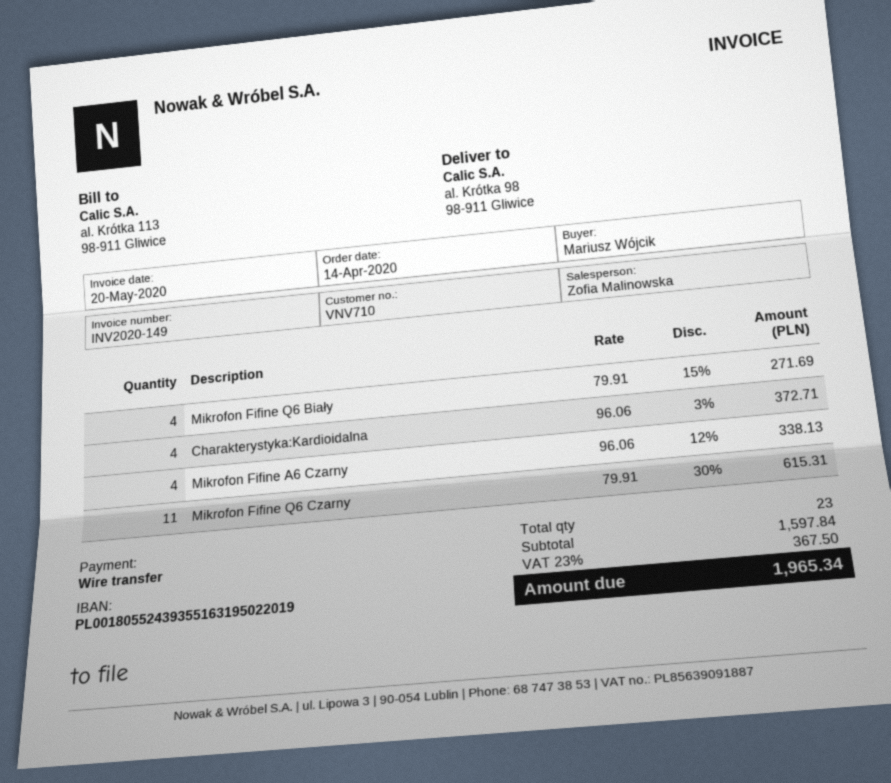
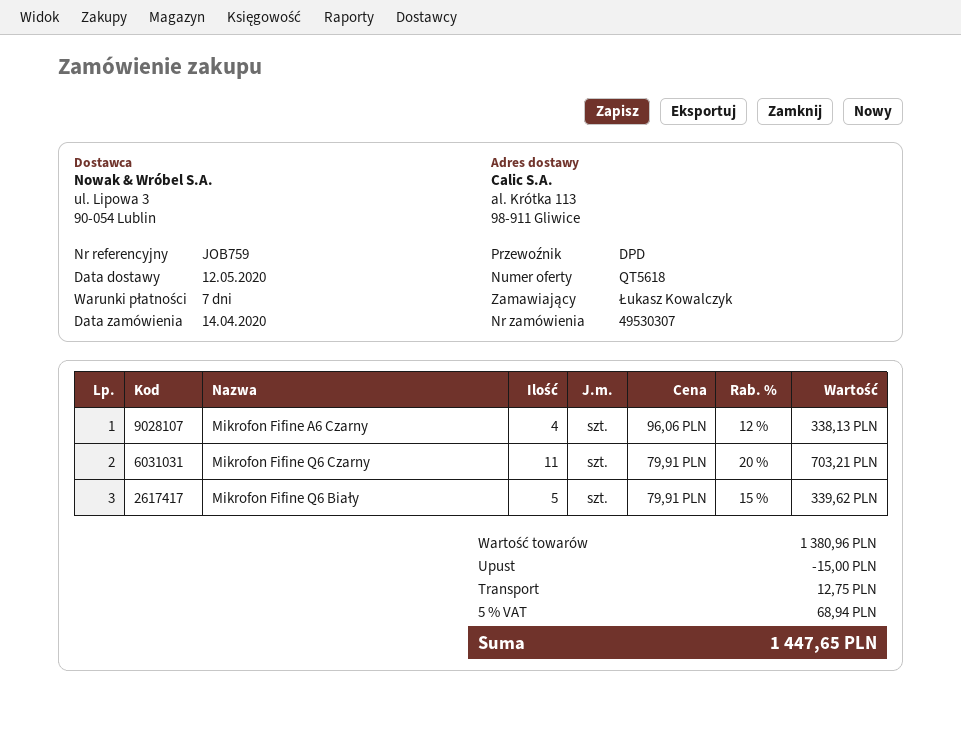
ordered by: Mariusz Wójcik -> Łukasz Kowalczyk
ship to: al. Krótka 98, 98-911 Gliwice -> al. Krótka 113, 98-911 Gliwice
Mikrofon Fifine Q6 Biały: 4 x 79.91 - 15% = 271.69 -> 5 x 79.91 - 15% = 339.62
Charakterystyka:Kardioidalna: 4 x 96.06 - 3% = 372.71 -> none
Mikrofon Fifine Q6 Czarny: 11 x 79.91 - 30% = 615.31 -> 11 x 79.91 - 20% = 703.21
subtotal: 1597.84 -> 1380.96
discount: none -> 15.00
shipping: none -> 12.75
tax: 23% = 367.50 -> 5% = 68.94
total: 1965.34 -> 1447.65

